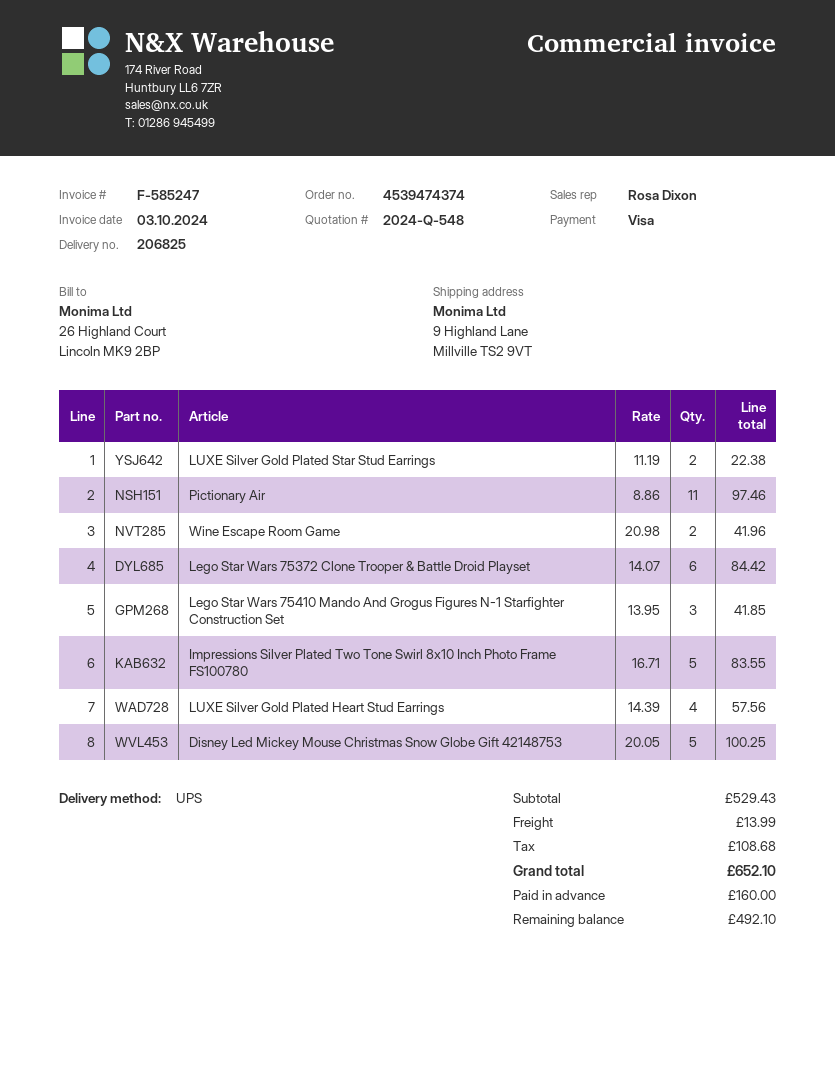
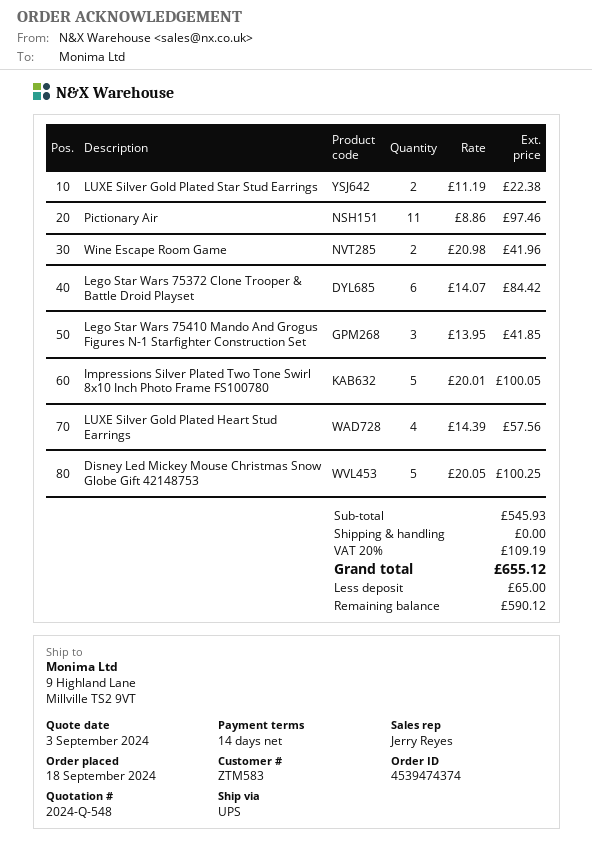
sales rep: Rosa Dixon -> Jerry Reyes
Impressions Silver Plated Two Tone Swirl 8x10 Inch Photo Frame FS100780: 5 x 16.71 = 83.55 -> 5 x 20.01 = 100.05
subtotal: 529.43 -> 545.93
shipping: 13.99 -> 0.00
tax: 108.68 -> 109.19
total: 652.10 -> 655.12
deposit: 160.00 -> 65.00
balance: 492.10 -> 590.12

